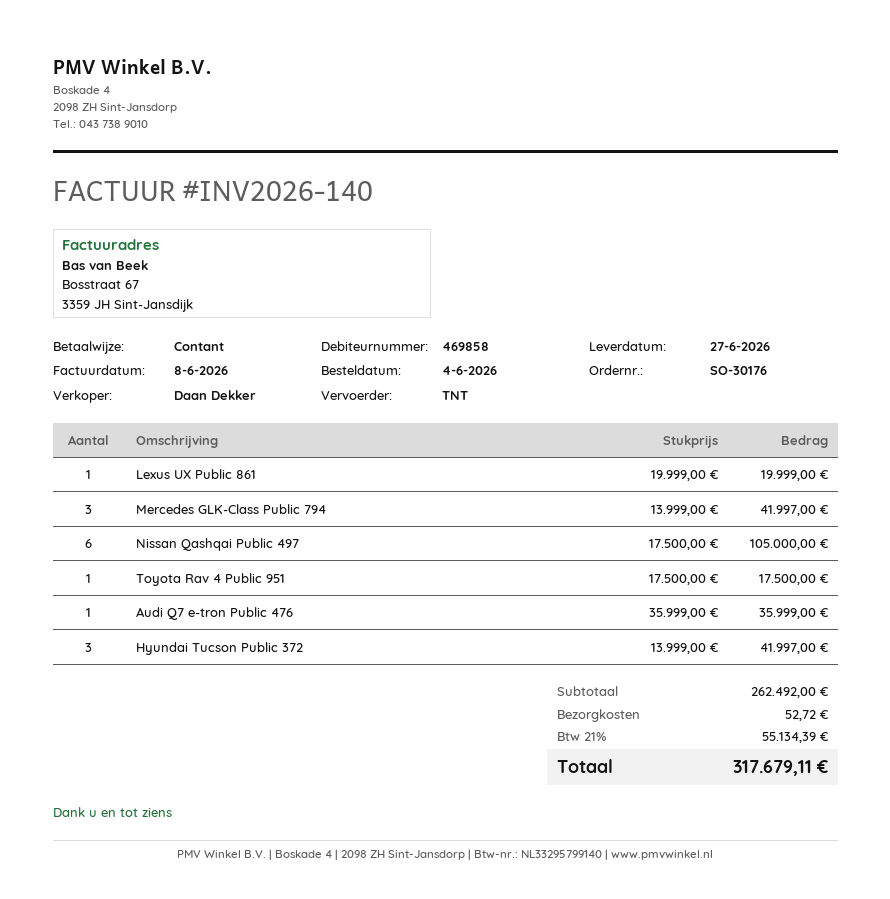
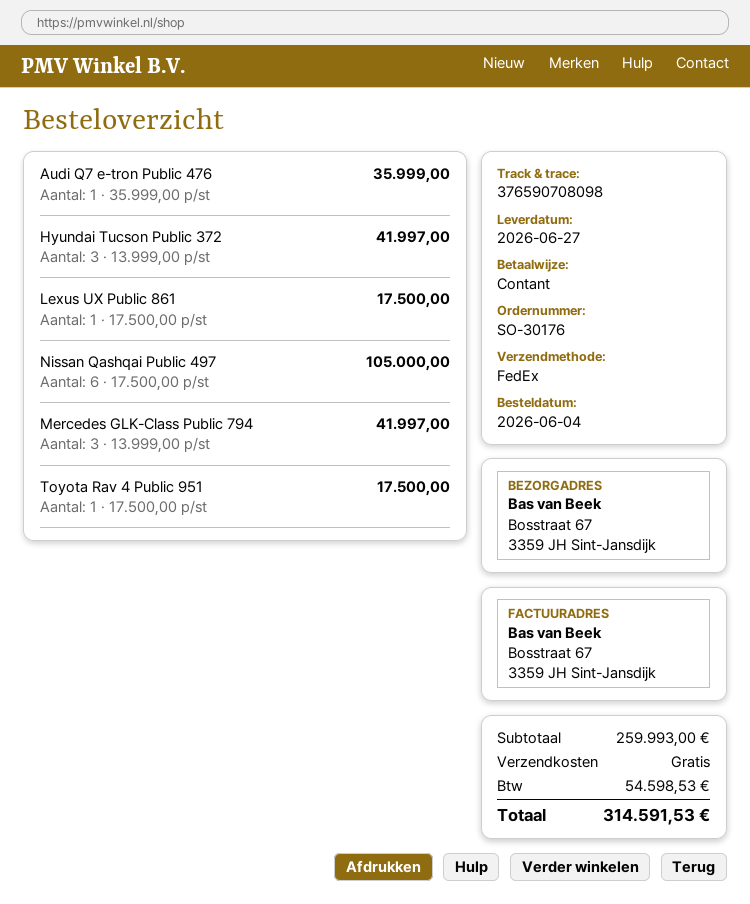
shipping method: TNT -> FedEx
Lexus UX Public 861: 1 x 19999.00 = 19999.00 -> 1 x 17500.00 = 17500.00
subtotal: 262492.00 -> 259993.00
shipping: 52.72 -> 0.00
tax: 55134.39 -> 54598.53
total: 317679.11 -> 314591.53

